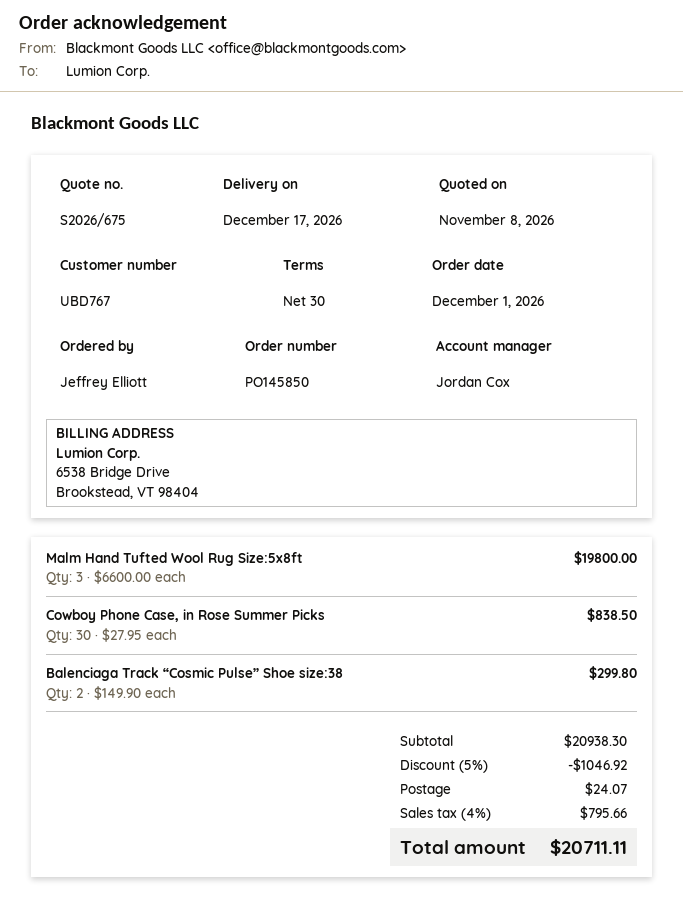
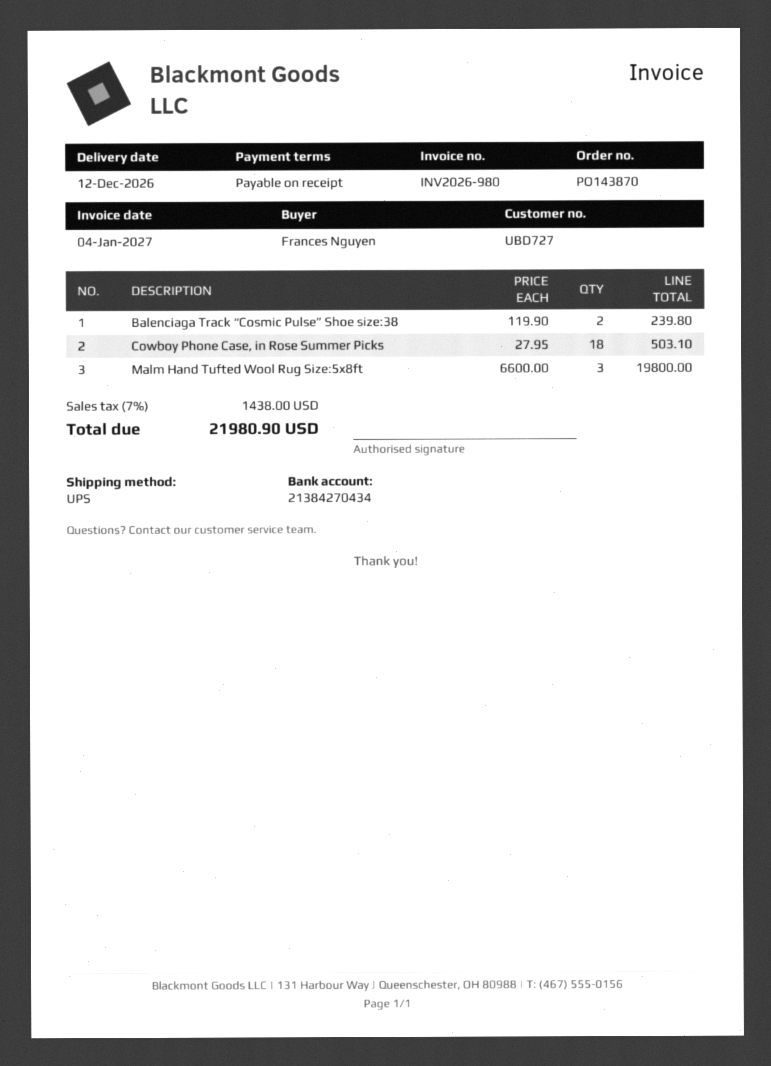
order number: PO145850 -> PO143870
delivery date: 2026-12-17 -> 2026-12-12
payment terms: 30 days -> on receipt
customer number: UBD767 -> UBD727
ordered by: Jeffrey Elliott -> Frances Nguyen
Cowboy Phone Case, in Rose Summer Picks: 30 x 27.95 = 838.50 -> 18 x 27.95 = 503.10
Balenciaga Track “Cosmic Pulse” Shoe size:38: 2 x 149.90 = 299.80 -> 2 x 119.90 = 239.80
discount: 5% = 1046.92 -> none
shipping: 24.07 -> none
tax: 4% = 795.66 -> 7% = 1438.00
total: 20711.11 -> 21980.90

